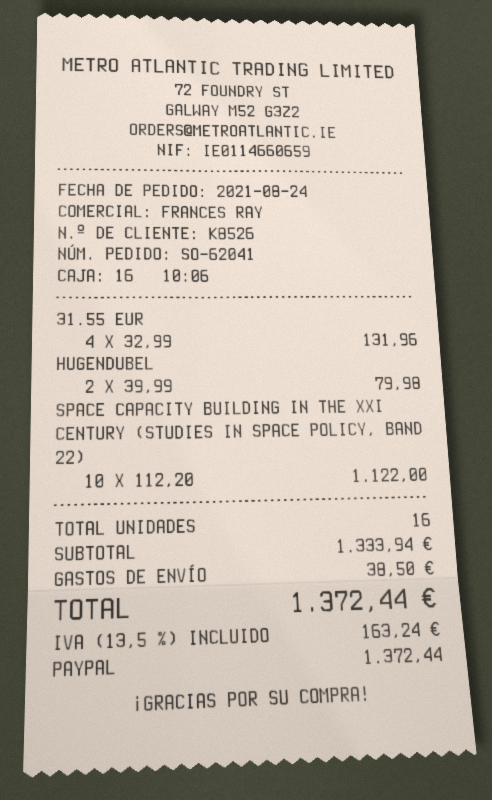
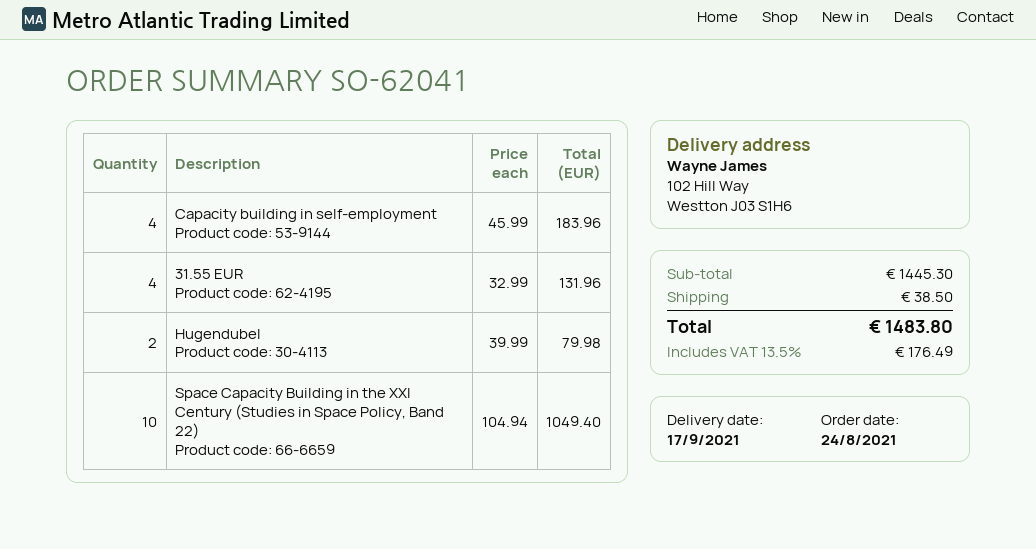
SPACE CAPACITY BUILDING IN THE XXI CENTURY (STUDIES IN SPACE POLICY, BAND 22): 10 x 112.20 = 1122.00 -> 10 x 104.94 = 1049.40
Capacity building in self-employment: none -> 4 x 45.99 = 183.96
subtotal: 1333.94 -> 1445.30
tax: 13.5% = 163.24 -> 13.5% = 176.49
total: 1372.44 -> 1483.80

